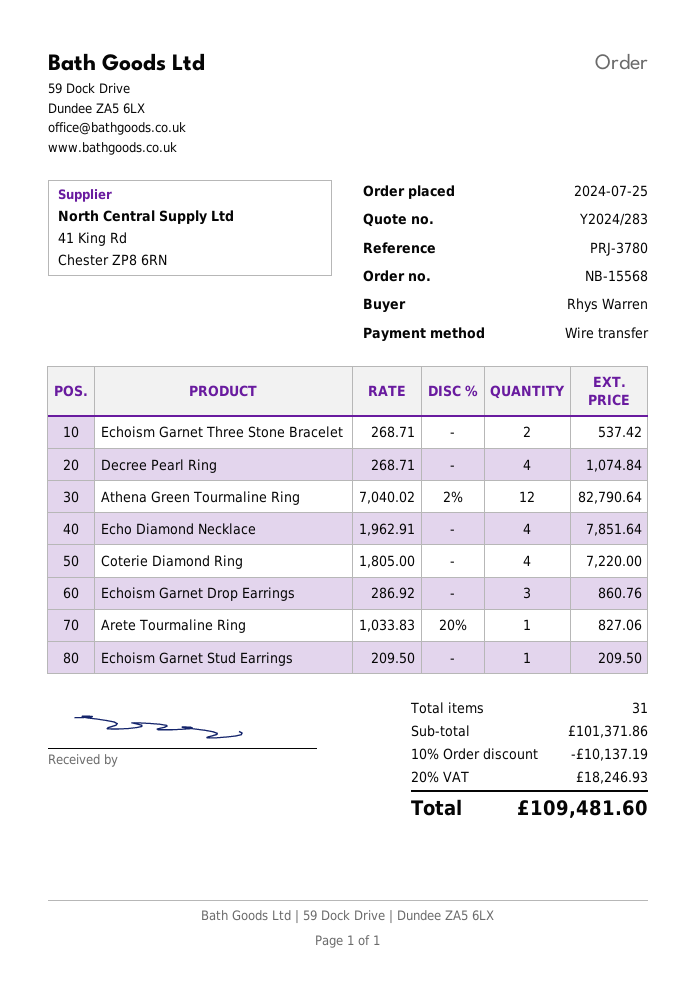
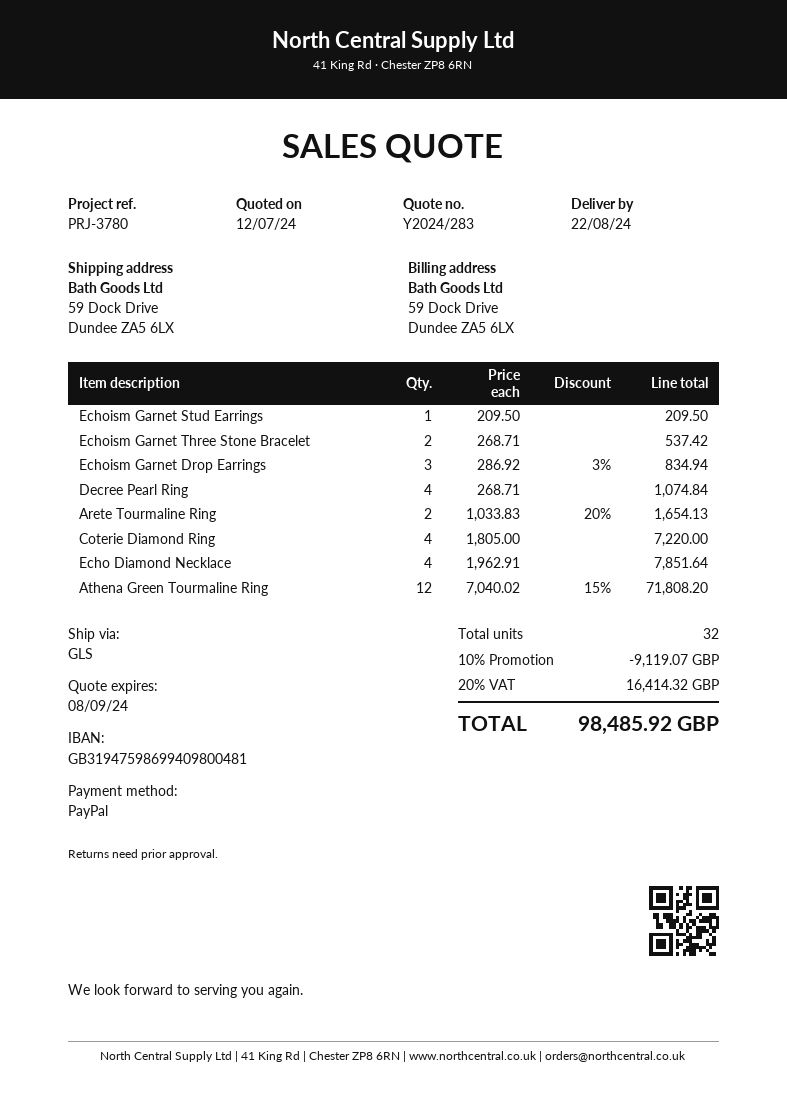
payment method: bank transfer -> PayPal
Athena Green Tourmaline Ring: 12 x 7040.02 - 2% = 82790.64 -> 12 x 7040.02 - 15% = 71808.20
Echoism Garnet Drop Earrings: 3 x 286.92 = 860.76 -> 3 x 286.92 - 3% = 834.94
Arete Tourmaline Ring: 1 x 1033.83 - 20% = 827.06 -> 2 x 1033.83 - 20% = 1654.13
total quantity: 31 -> 32
discount: 10% = 10137.19 -> 10% = 9119.07
tax: 20% = 18246.93 -> 20% = 16414.32
total: 109481.60 -> 98485.92

